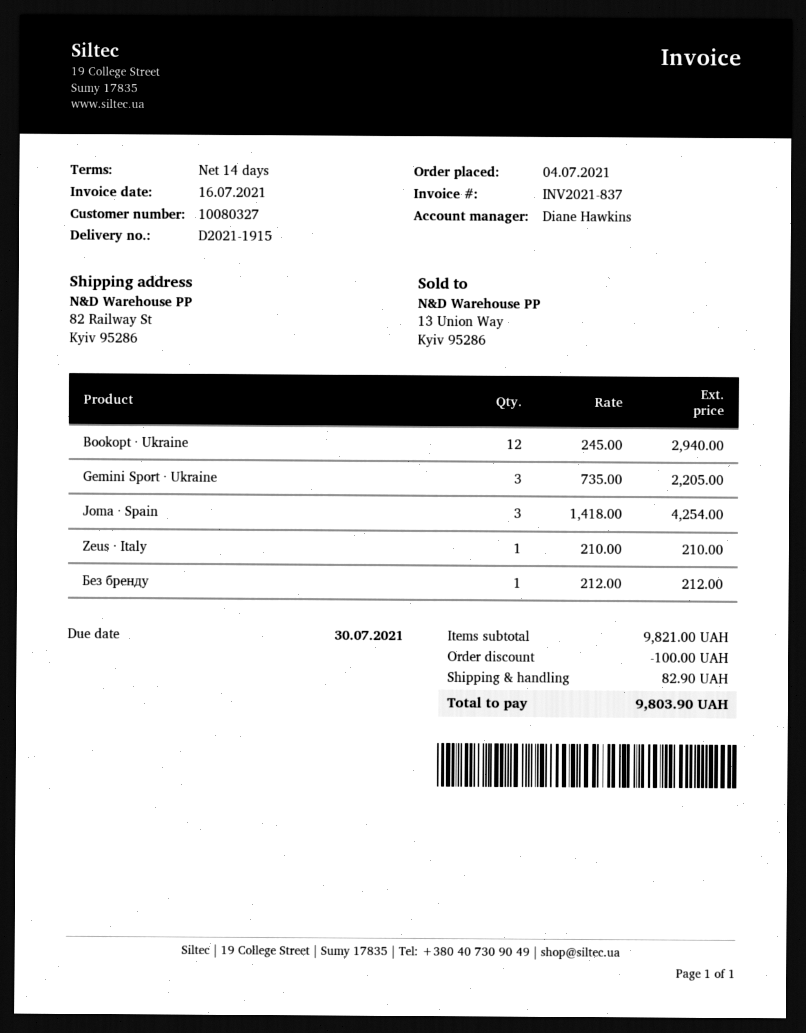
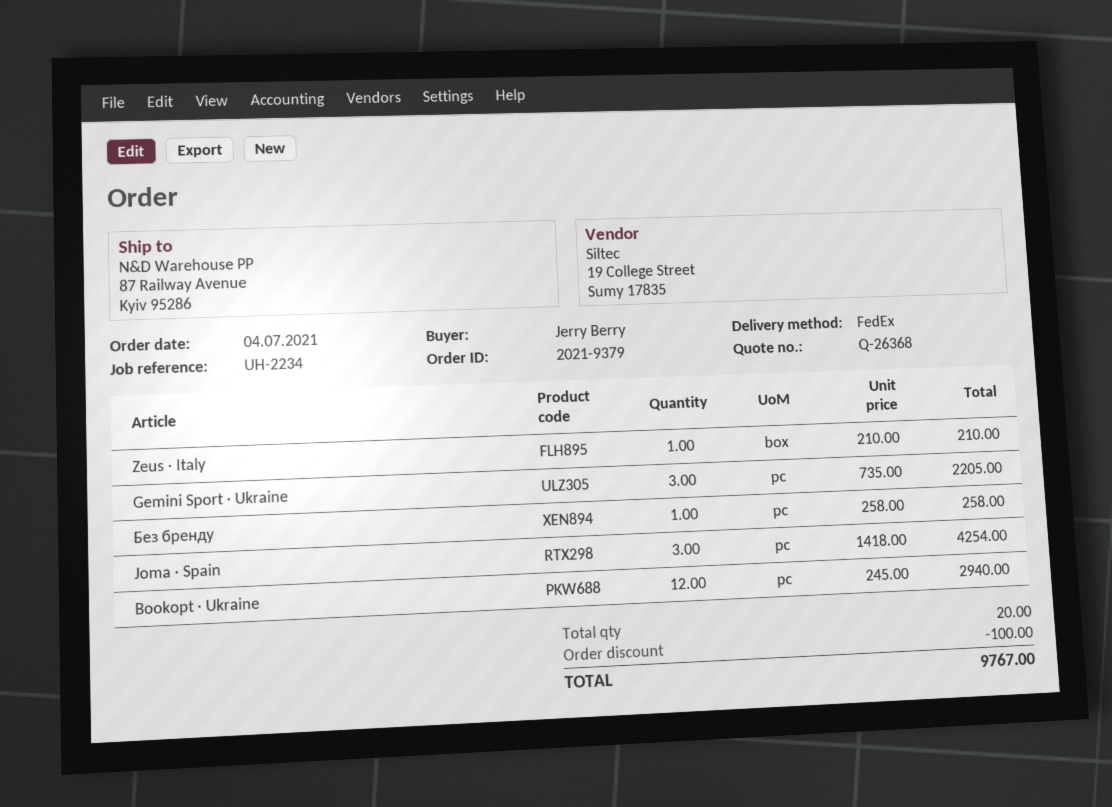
ship to: 82 Railway St, Kyiv 95286 -> 87 Railway Avenue, Kyiv 95286
Без бренду: 1 x 212.00 = 212.00 -> 1 x 258.00 = 258.00
shipping: 82.90 -> none
total: 9803.90 -> 9767.00

